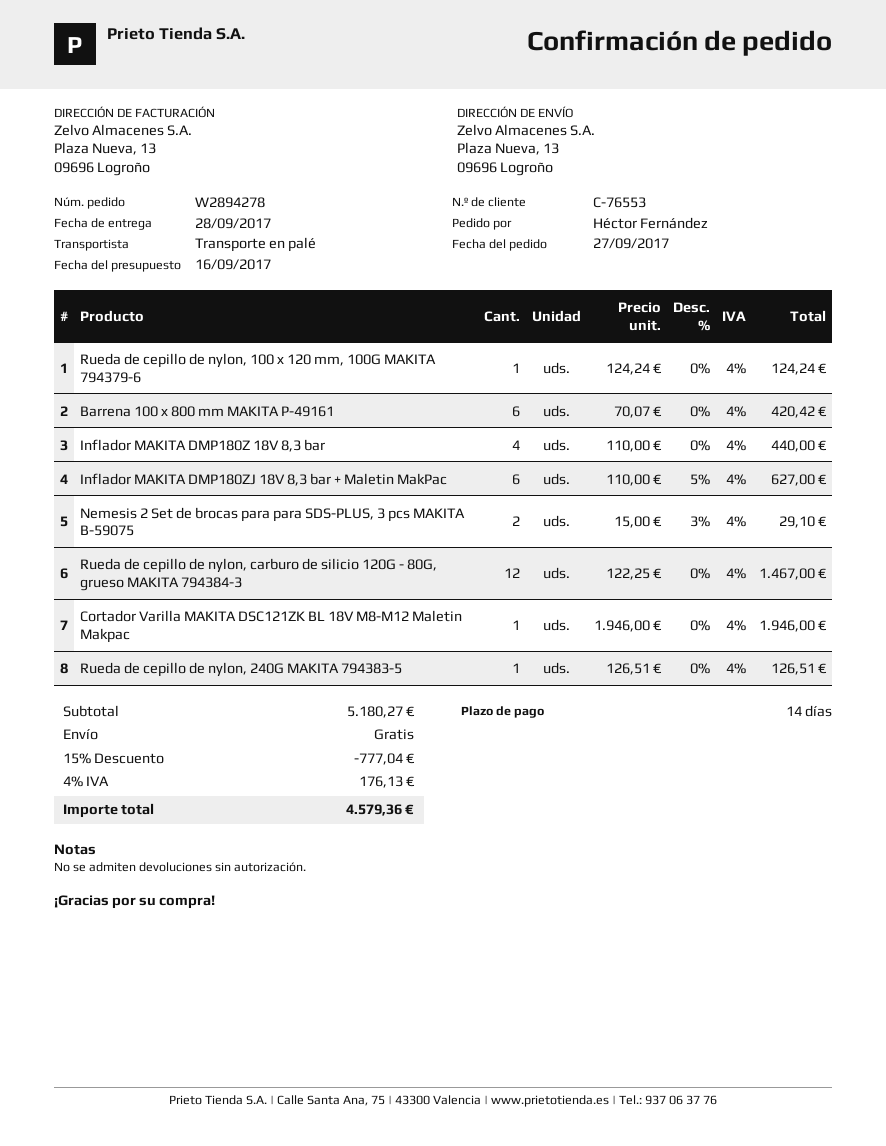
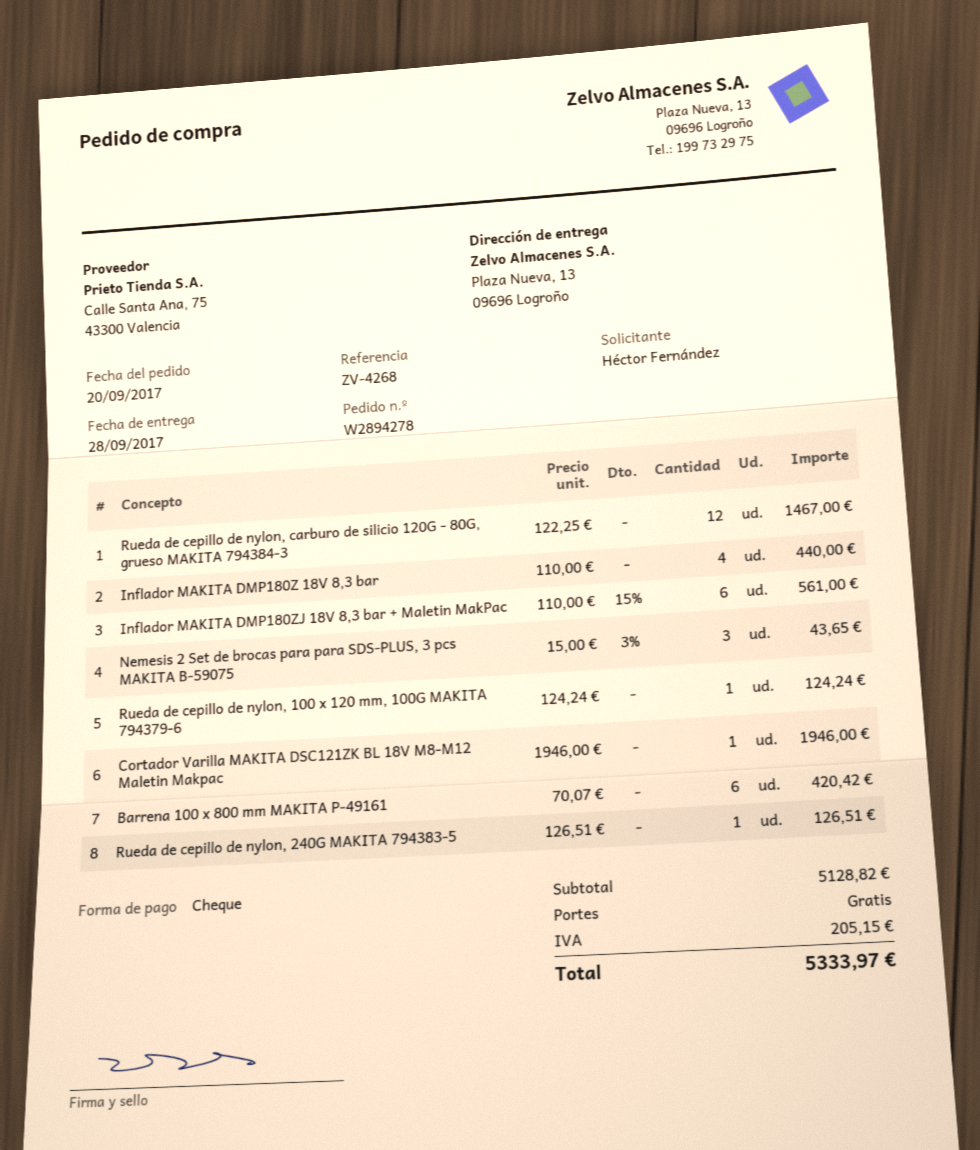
order date: 2017-09-27 -> 2017-09-20
Inflador MAKITA DMP180ZJ 18V 8,3 bar + Maletin MakPac: 6 x 110.00 - 5% = 627.00 -> 6 x 110.00 - 15% = 561.00
Nemesis 2 Set de brocas para para SDS-PLUS, 3 pcs MAKITA B-59075: 2 x 15.00 - 3% = 29.10 -> 3 x 15.00 - 3% = 43.65
subtotal: 5180.27 -> 5128.82
discount: 15% = 777.04 -> none
tax: 176.13 -> 205.15
total: 4579.36 -> 5333.97

